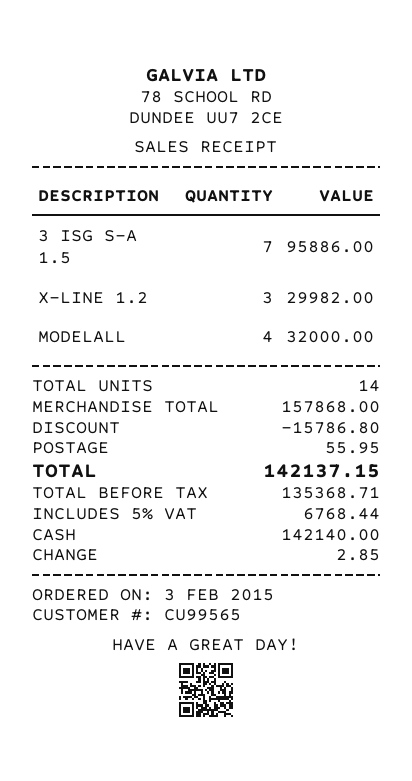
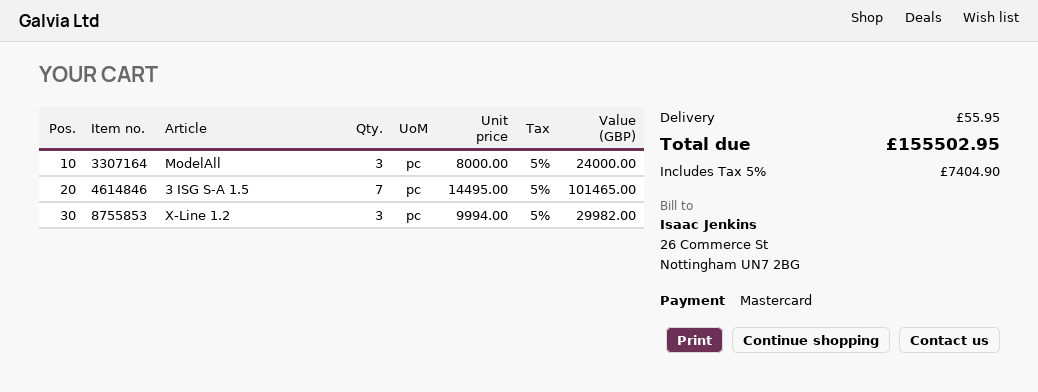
payment method: cash -> Mastercard
3 ISG S-A 1.5: 7 for 95886.00 -> 7 for 101465.00
MODELALL: 4 for 32000.00 -> 3 for 24000.00
discount: 15786.80 -> none
tax: 5% = 6768.44 -> 5% = 7404.90
total: 142137.15 -> 155502.95

